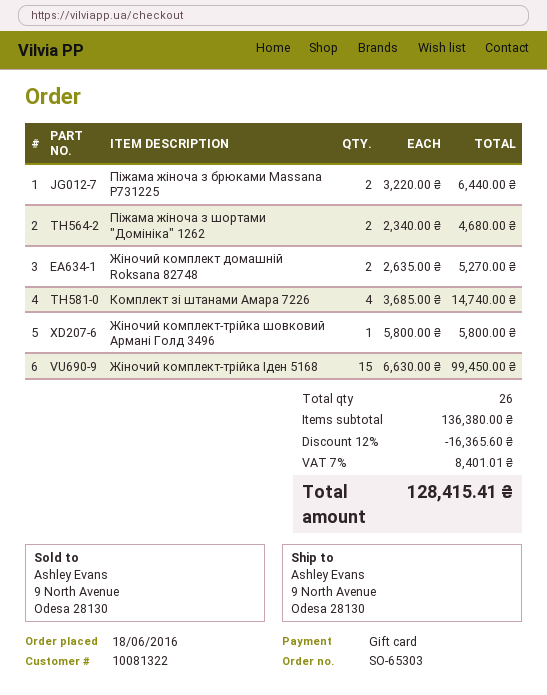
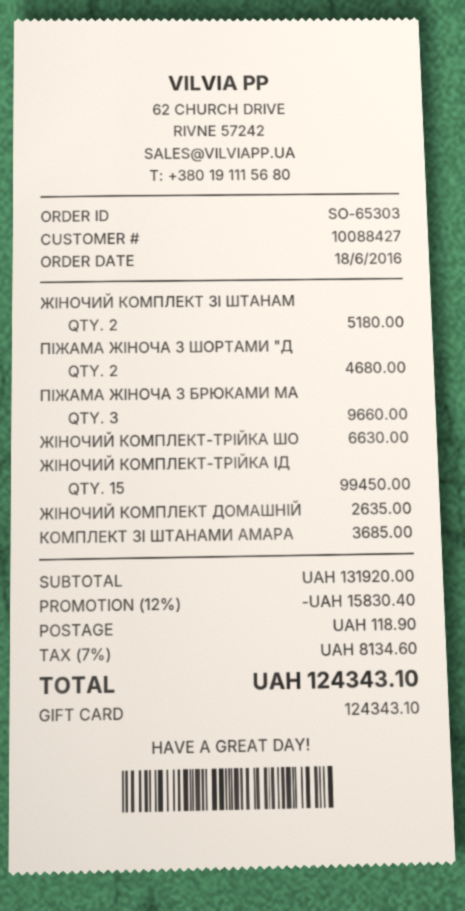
customer number: 10081322 -> 10088427
Піжама жіноча з брюками Massana P731225: 2 for 6440.00 -> 3 for 9660.00
Жіночий комплект домашній Roksana 82748: 2 for 5270.00 -> 1 for 2635.00
Комплект зі штанами Амара 7226: 4 for 14740.00 -> 1 for 3685.00
Жіночий комплект-трійка шовковий Армані Голд 3496: 1 for 5800.00 -> 1 for 6630.00
ЖІНОЧИЙ КОМПЛЕКТ ЗІ ШТАНАМ: none -> 2 for 5180.00
subtotal: 136380.00 -> 131920.00
discount: 12% = 16365.60 -> 12% = 15830.40
shipping: none -> 118.90
tax: 7% = 8401.01 -> 7% = 8134.60
total: 128415.41 -> 124343.10

